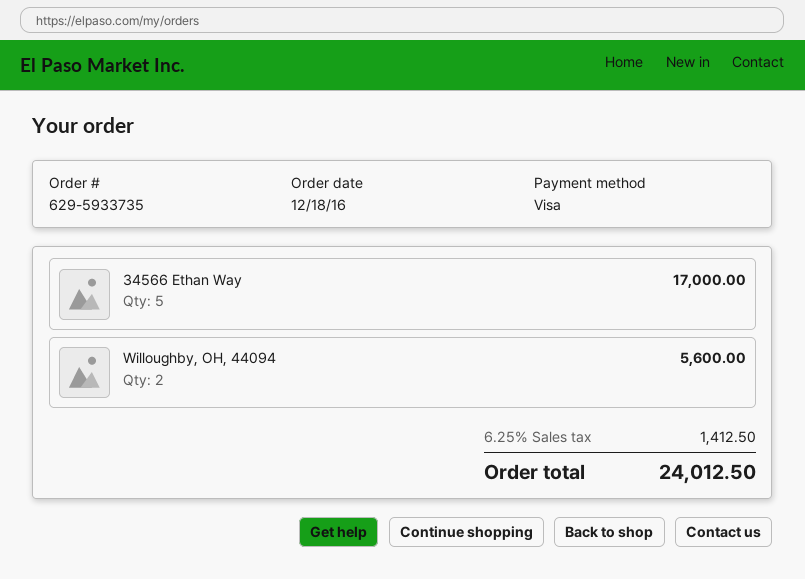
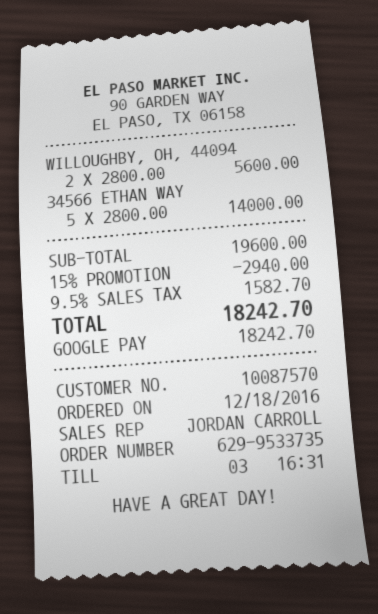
order number: 629-5933735 -> 629-9533735
payment method: Visa -> Google Pay
34566 Ethan Way: 5 for 17000.00 -> 5 for 14000.00
discount: none -> 15% = 2940.00
tax: 6.25% = 1412.50 -> 9.5% = 1582.70
total: 24012.50 -> 18242.70

